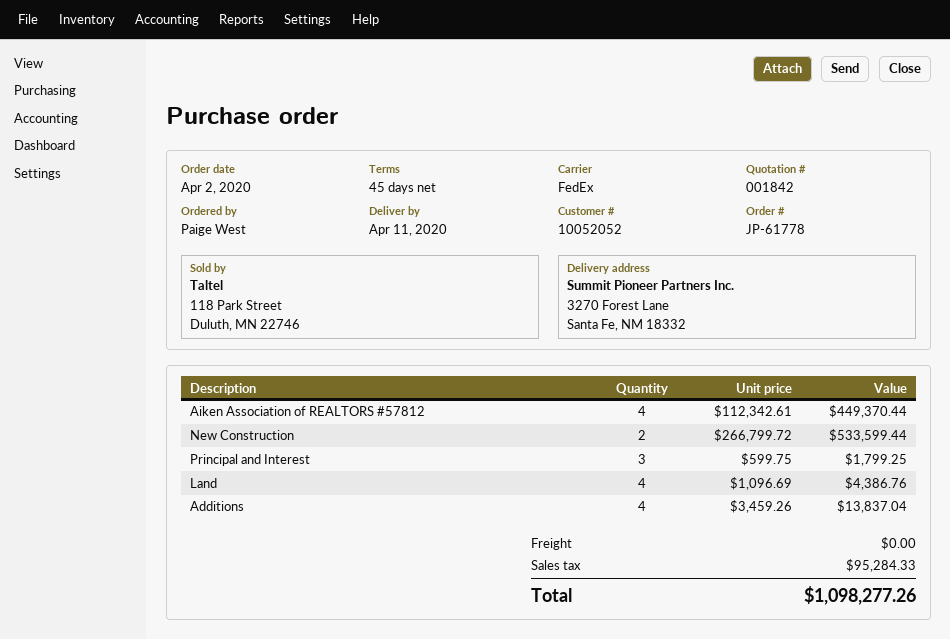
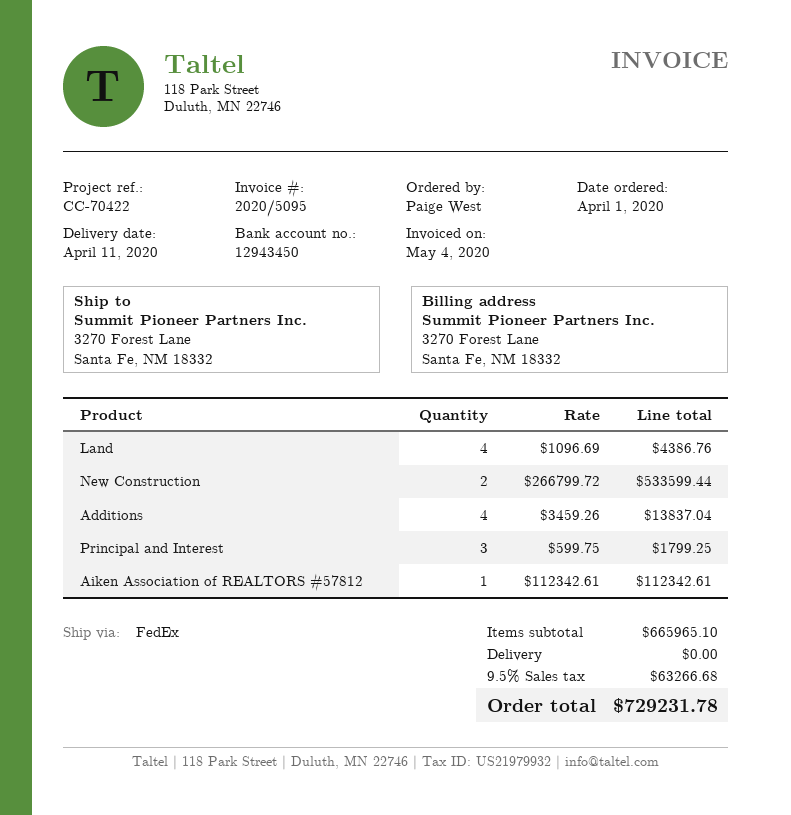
order date: 2020-04-02 -> 2020-04-01
Aiken Association of REALTORS #57812: 4 x 112342.61 = 449370.44 -> 1 x 112342.61 = 112342.61
tax: 95284.33 -> 63266.68
total: 1098277.26 -> 729231.78

